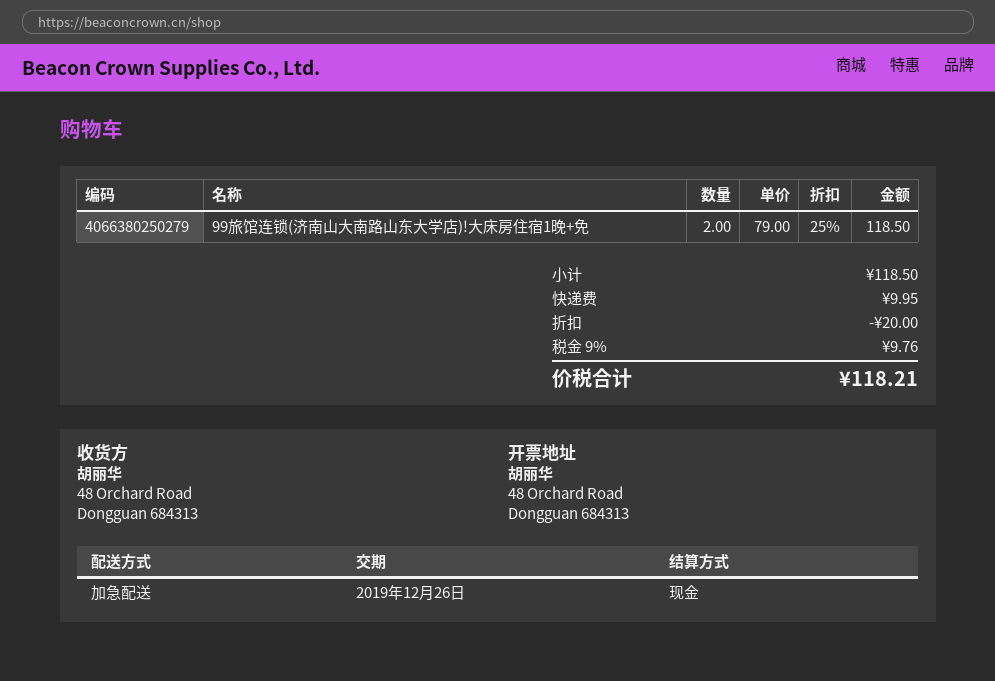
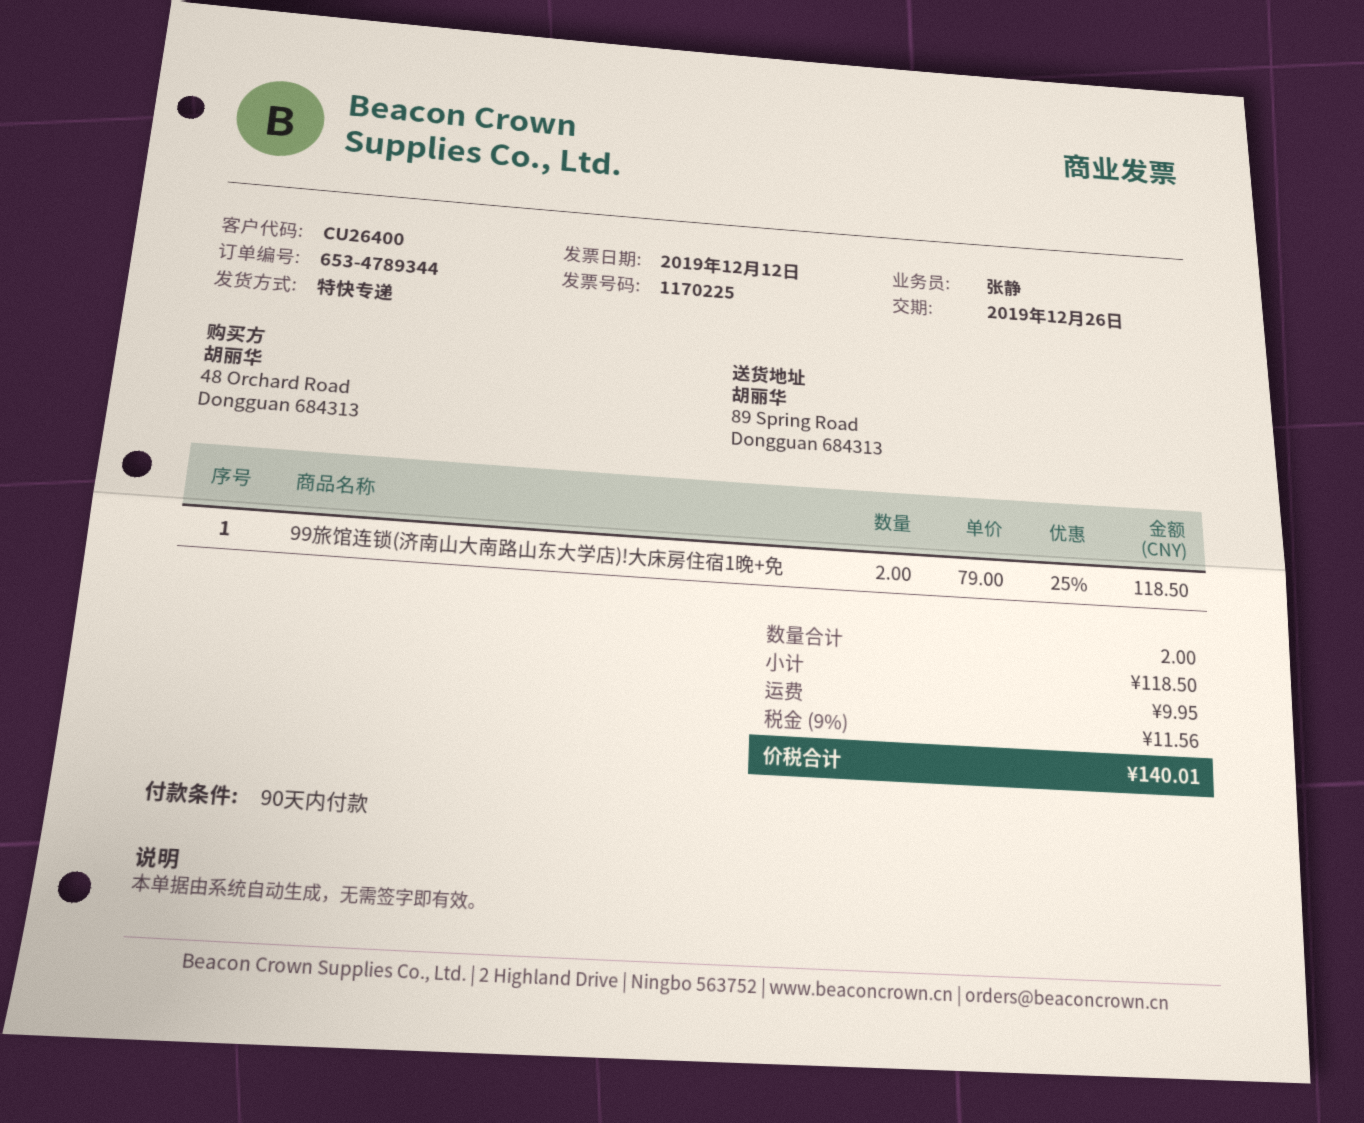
ship to: 48 Orchard Road, Dongguan 684313 -> 89 Spring Road, Dongguan 684313
discount: 20.00 -> none
tax: 9% = 9.76 -> 9% = 11.56
total: 118.21 -> 140.01

